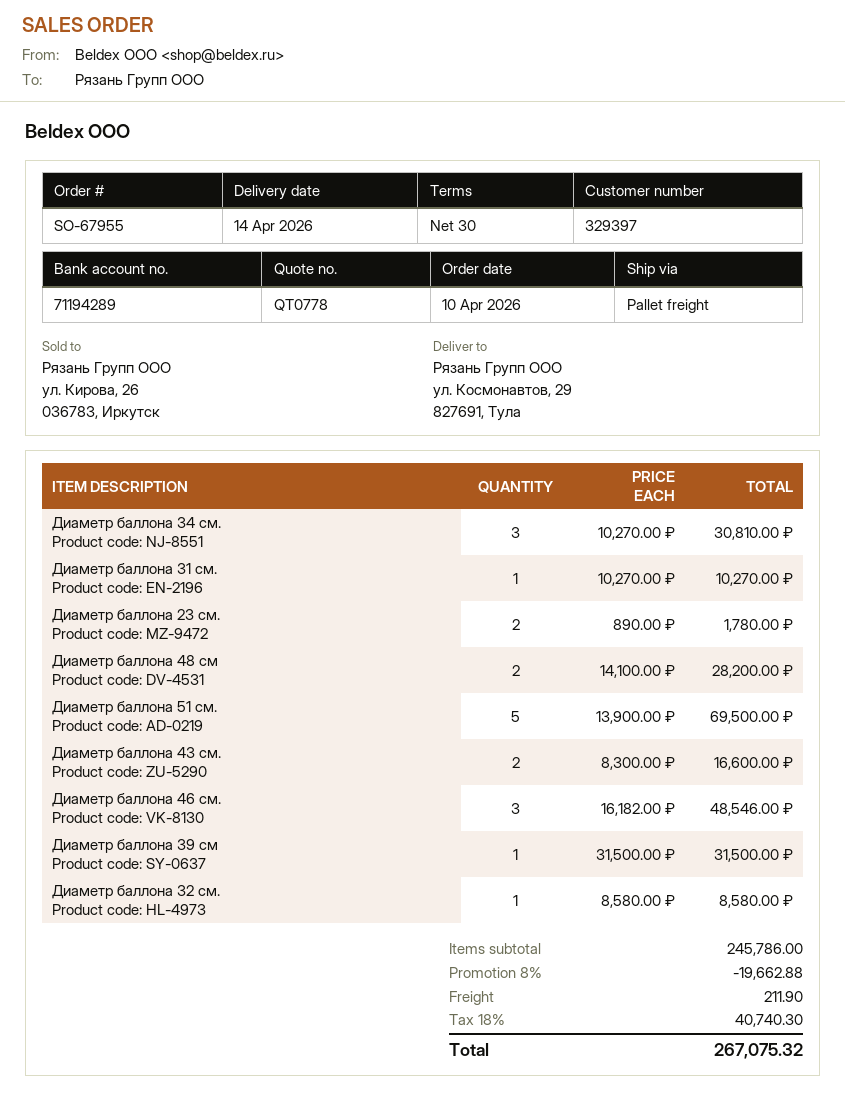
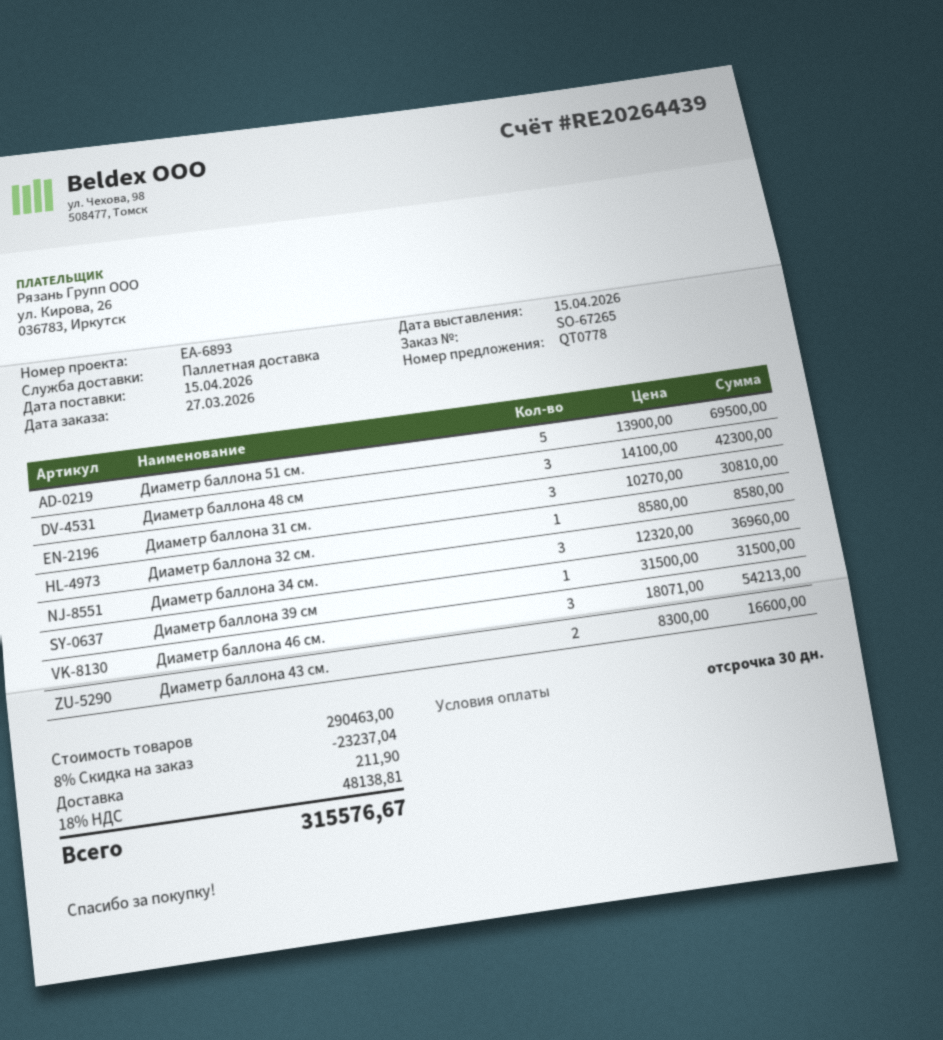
order number: SO-67955 -> SO-67265
order date: 2026-04-10 -> 2026-03-27
delivery date: 2026-04-14 -> 2026-04-15
Диаметр баллона 34 см.: 3 x 10270.00 = 30810.00 -> 3 x 12320.00 = 36960.00
Диаметр баллона 31 см.: 1 x 10270.00 = 10270.00 -> 3 x 10270.00 = 30810.00
Диаметр баллона 23 см.: 2 x 890.00 = 1780.00 -> none
Диаметр баллона 48 см: 2 x 14100.00 = 28200.00 -> 3 x 14100.00 = 42300.00
Диаметр баллона 46 см.: 3 x 16182.00 = 48546.00 -> 3 x 18071.00 = 54213.00
subtotal: 245786.00 -> 290463.00
discount: 8% = 19662.88 -> 8% = 23237.04
tax: 18% = 40740.30 -> 18% = 48138.81
total: 267075.32 -> 315576.67

